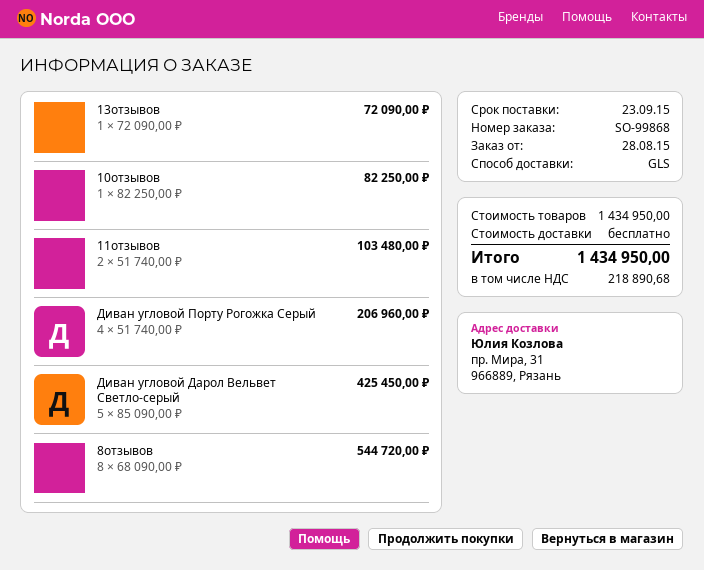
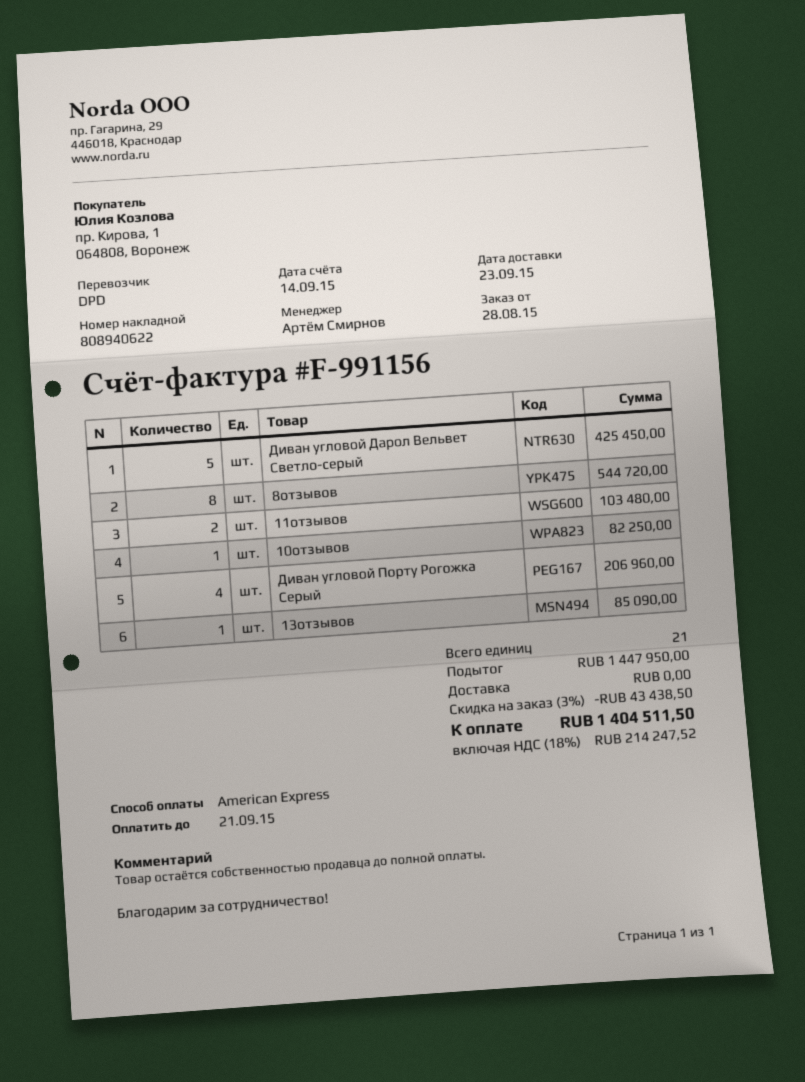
shipping method: GLS -> DPD
13отзывов: 1 for 72090.00 -> 1 for 85090.00
subtotal: 1434950.00 -> 1447950.00
discount: none -> 3% = 43438.50
tax: 218890.68 -> 214247.52
total: 1434950.00 -> 1404511.50

